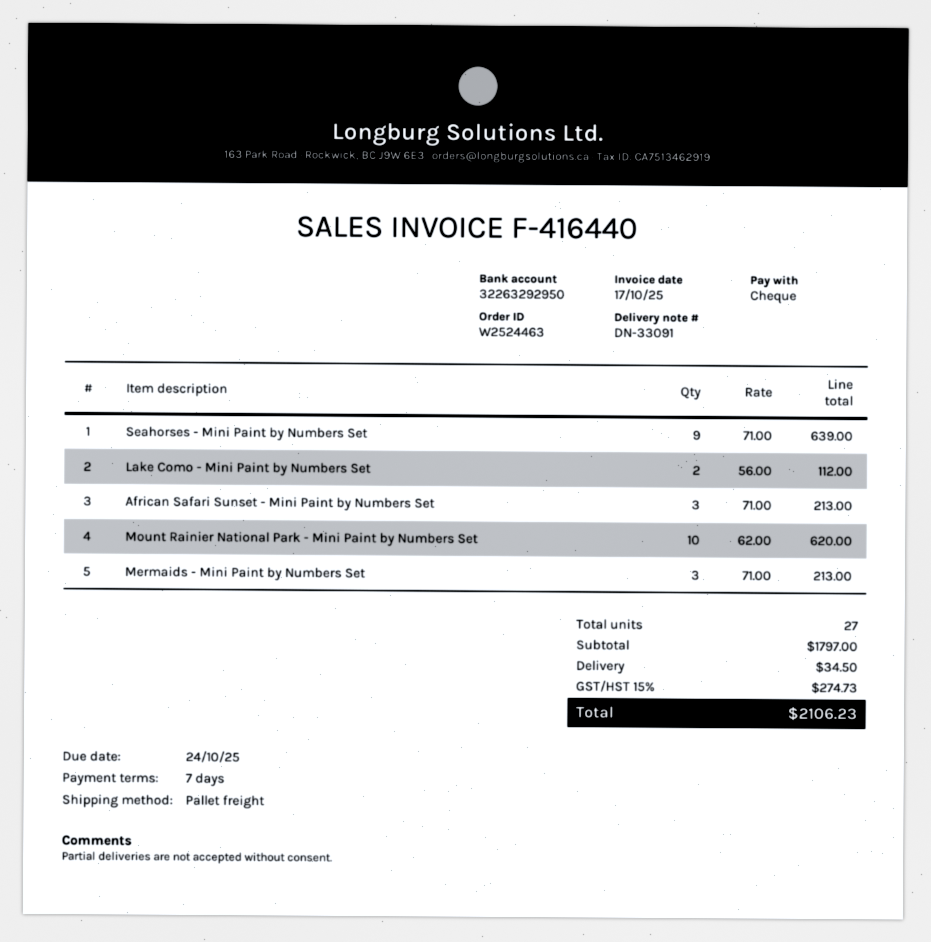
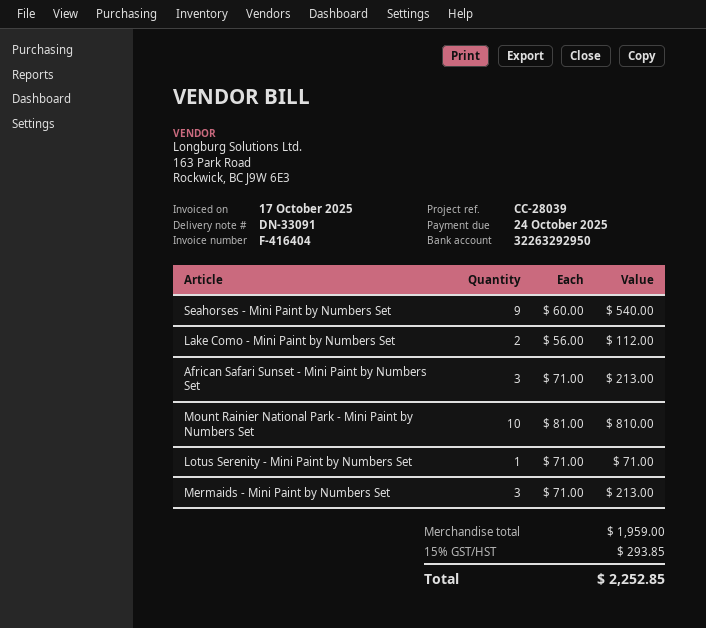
invoice number: F-416440 -> F-416404
Seahorses - Mini Paint by Numbers Set: 9 x 71.00 = 639.00 -> 9 x 60.00 = 540.00
Mount Rainier National Park - Mini Paint by Numbers Set: 10 x 62.00 = 620.00 -> 10 x 81.00 = 810.00
Lotus Serenity - Mini Paint by Numbers Set: none -> 1 x 71.00 = 71.00
subtotal: 1797.00 -> 1959.00
shipping: 34.50 -> none
tax: 15% = 274.73 -> 15% = 293.85
total: 2106.23 -> 2252.85

